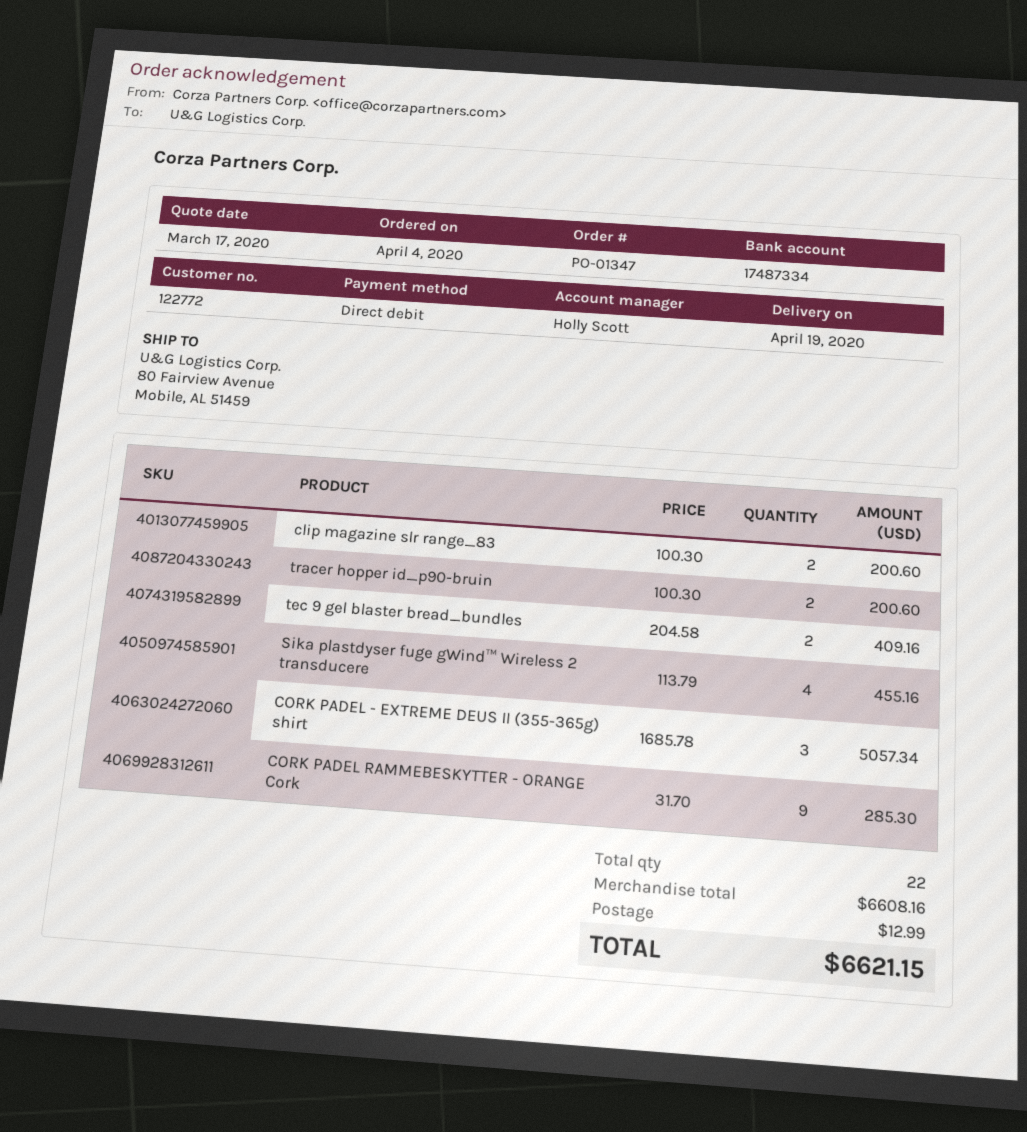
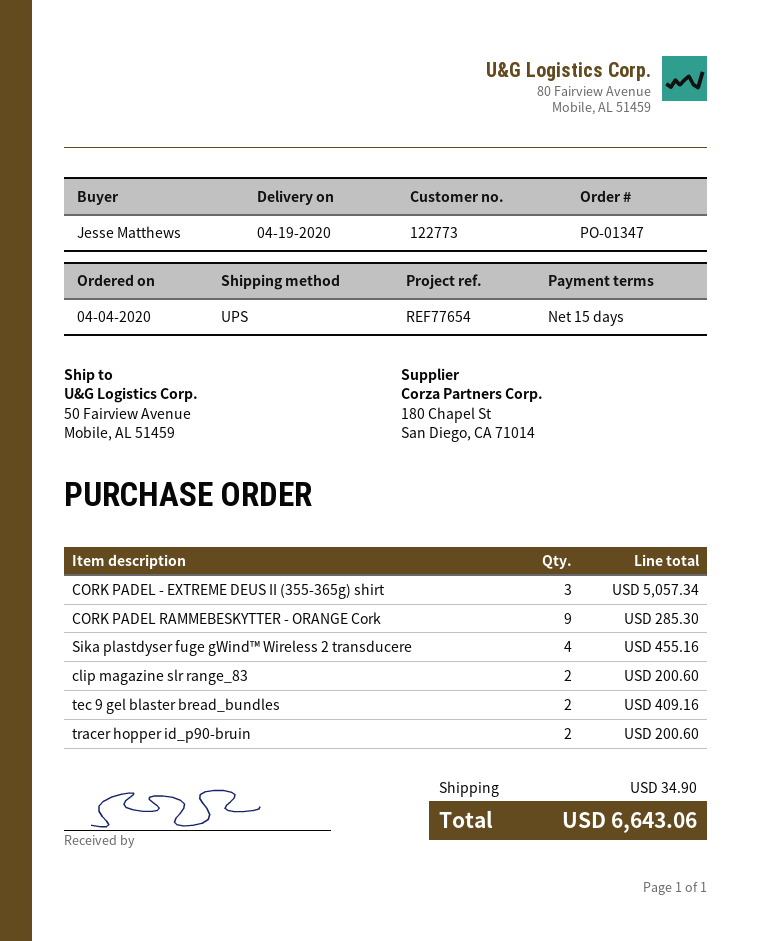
customer number: 122772 -> 122773
ship to: 80 Fairview Avenue, Mobile, AL 51459 -> 50 Fairview Avenue, Mobile, AL 51459
shipping: 12.99 -> 34.90
total: 6621.15 -> 6643.06

